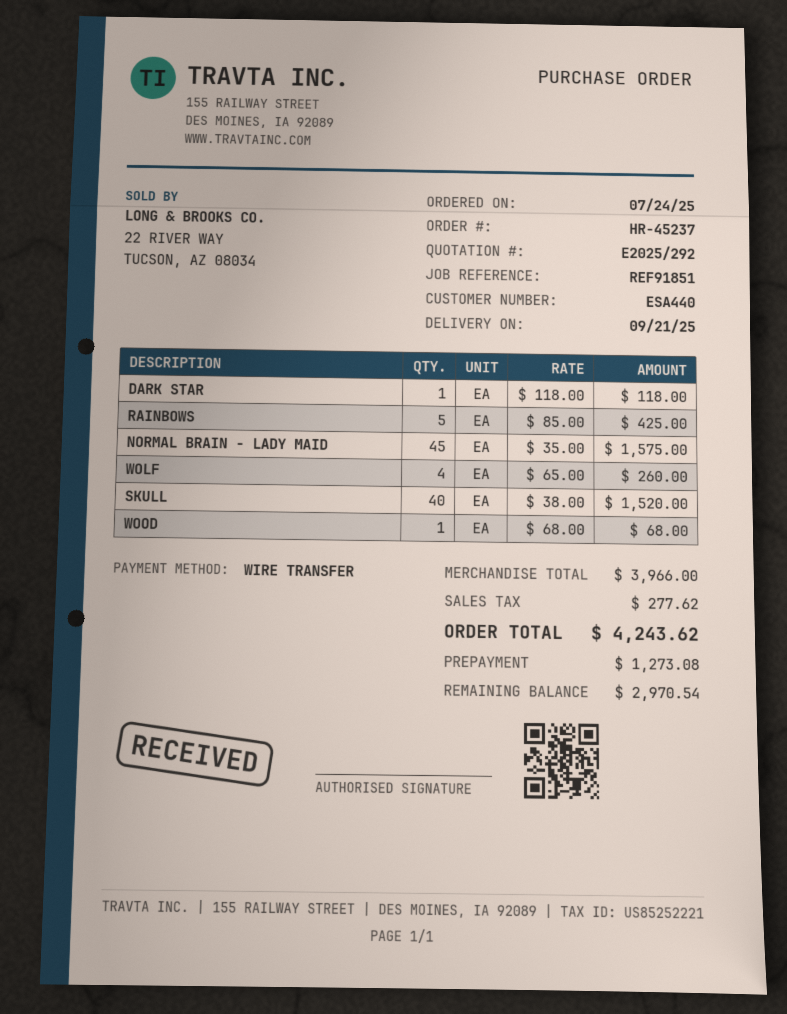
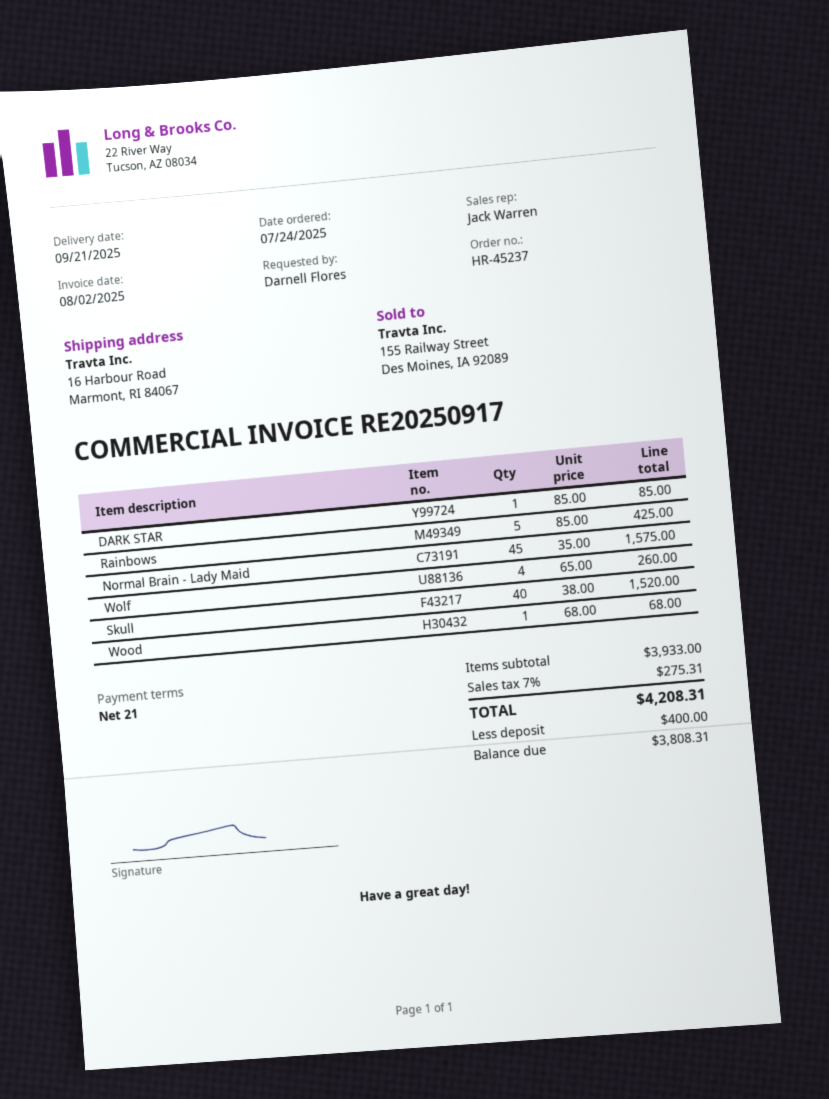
DARK STAR: 1 x 118.00 = 118.00 -> 1 x 85.00 = 85.00
subtotal: 3966.00 -> 3933.00
tax: 277.62 -> 275.31
total: 4243.62 -> 4208.31
deposit: 1273.08 -> 400.00
balance: 2970.54 -> 3808.31

